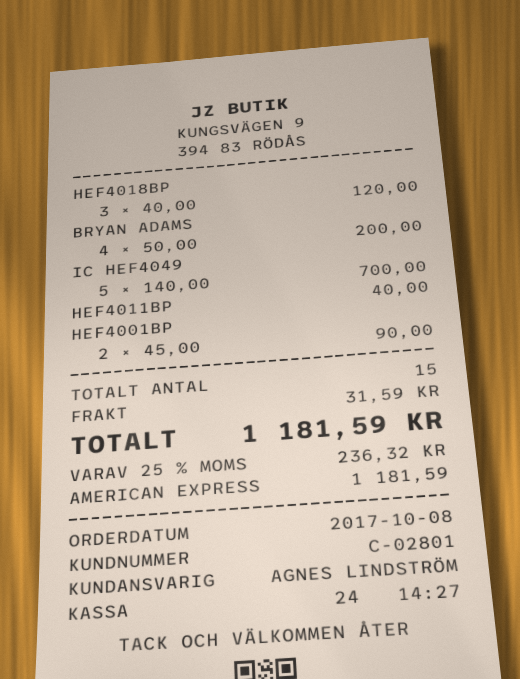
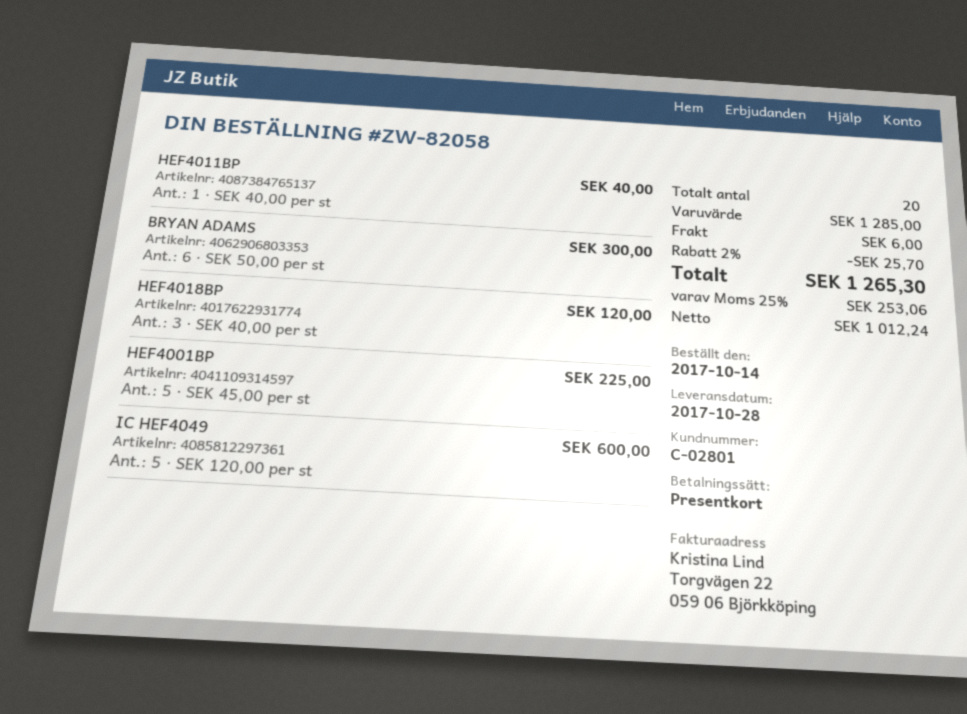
order date: 2017-10-08 -> 2017-10-14
payment method: American Express -> gift card
BRYAN ADAMS: 4 x 50.00 = 200.00 -> 6 x 50.00 = 300.00
IC HEF4049: 5 x 140.00 = 700.00 -> 5 x 120.00 = 600.00
HEF4001BP: 2 x 45.00 = 90.00 -> 5 x 45.00 = 225.00
total quantity: 15 -> 20
discount: none -> 2% = 25.70
shipping: 31.59 -> 6.00
tax: 25% = 236.32 -> 25% = 253.06
total: 1181.59 -> 1265.30

